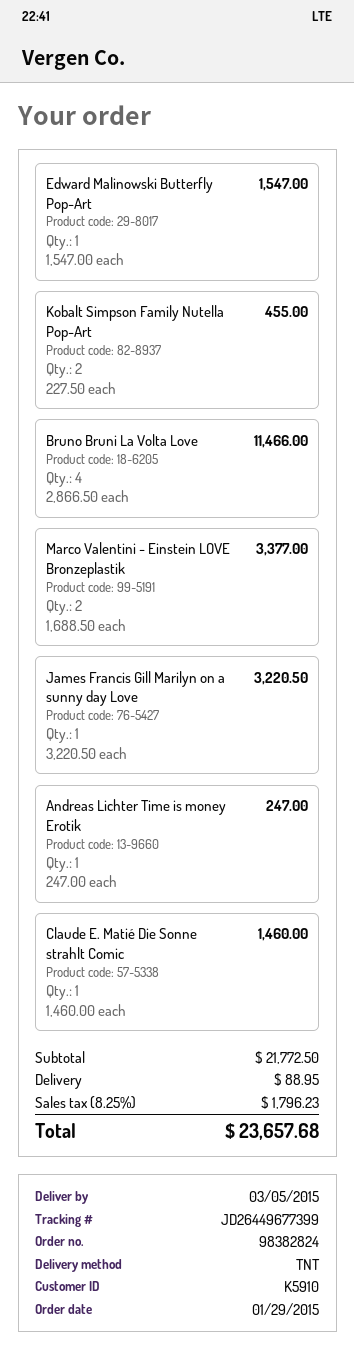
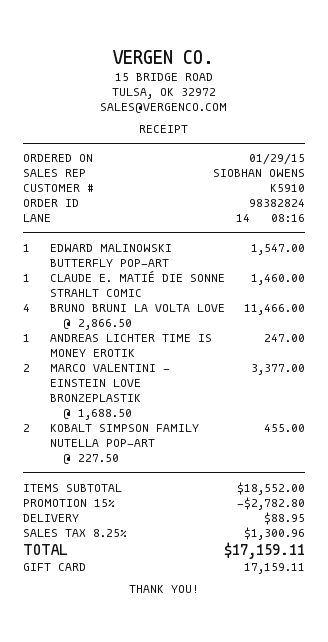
James Francis Gill Marilyn on a sunny day Love: 1 x 3220.50 = 3220.50 -> none
subtotal: 21772.50 -> 18552.00
discount: none -> 15% = 2782.80
tax: 8.25% = 1796.23 -> 8.25% = 1300.96
total: 23657.68 -> 17159.11

